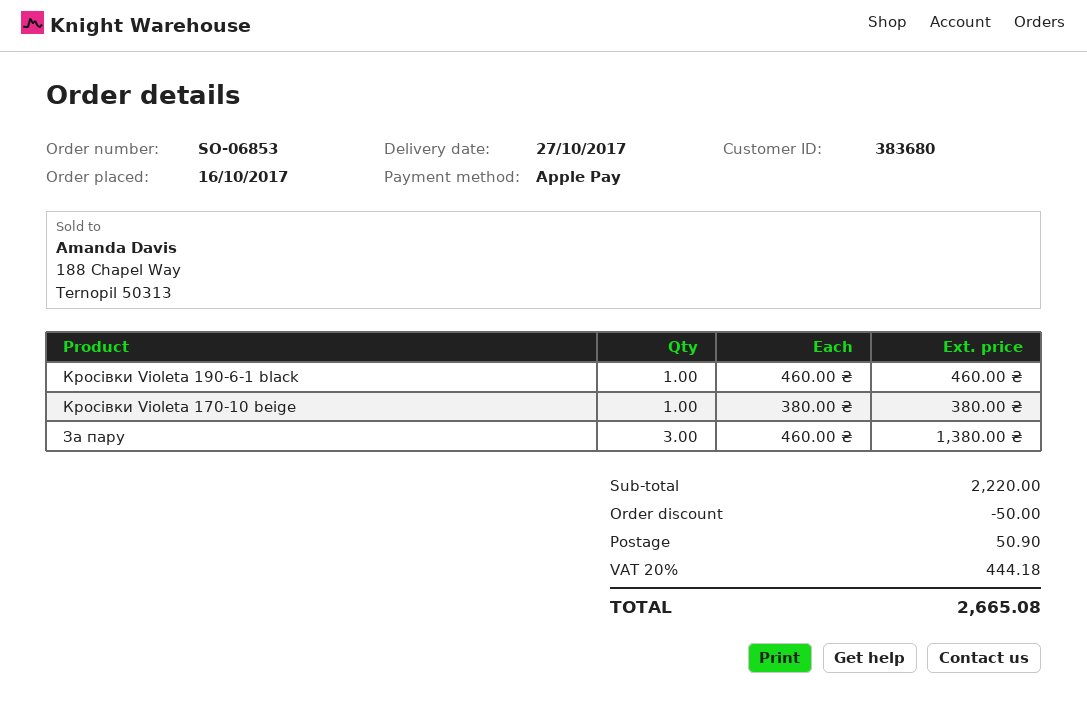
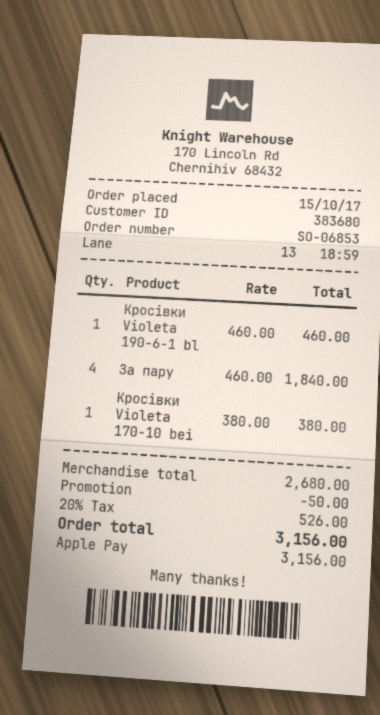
order date: 2017-10-16 -> 2017-10-15
За пару: 3 x 460.00 = 1380.00 -> 4 x 460.00 = 1840.00
subtotal: 2220.00 -> 2680.00
shipping: 50.90 -> none
tax: 20% = 444.18 -> 20% = 526.00
total: 2665.08 -> 3156.00

